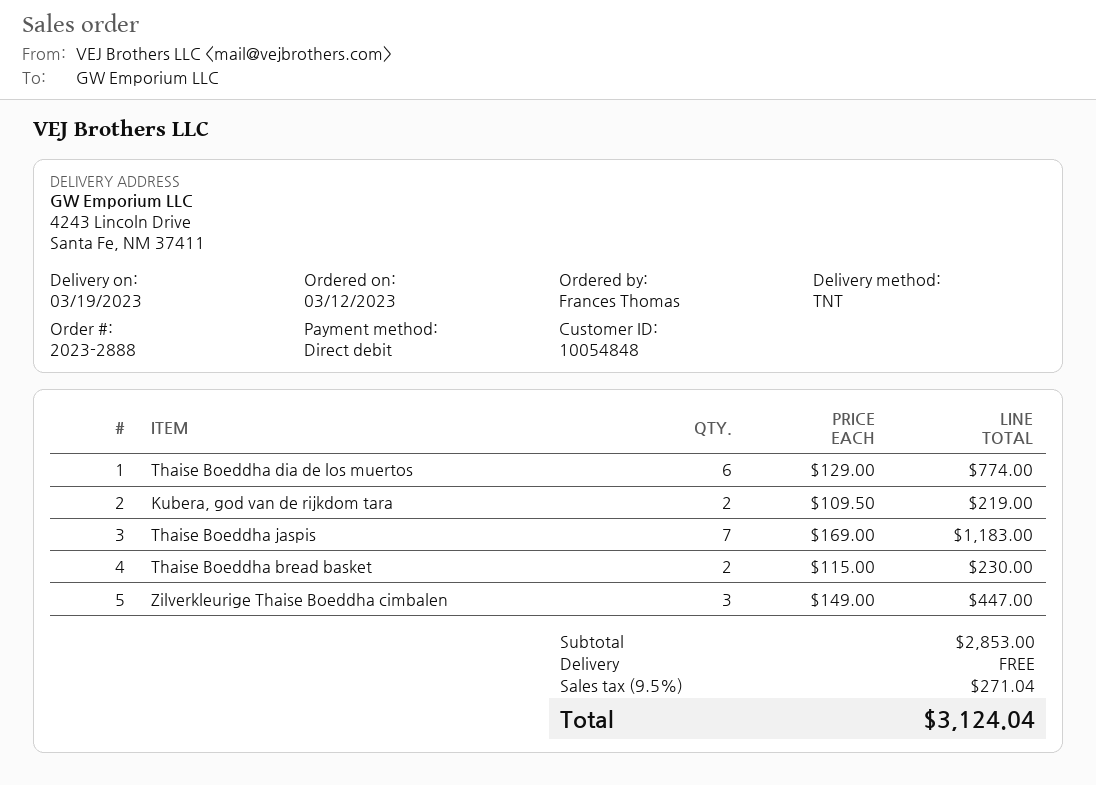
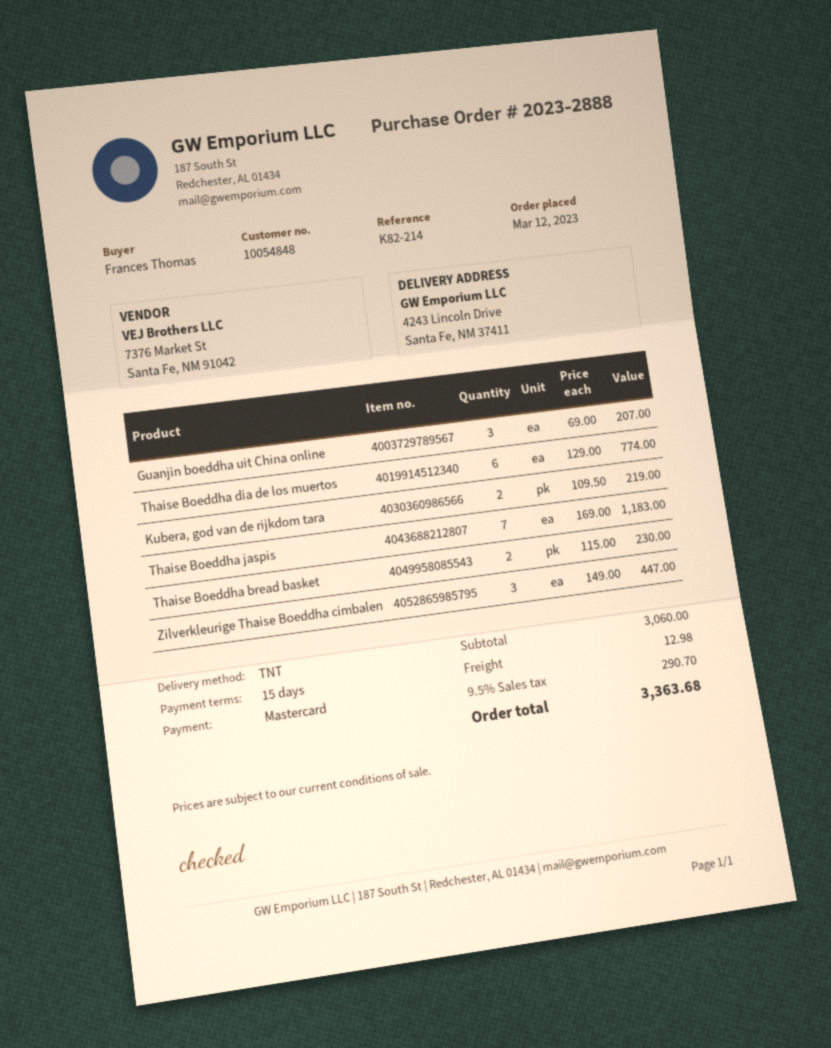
payment method: direct debit -> Mastercard
Guanjin boeddha uit China online: none -> 3 x 69.00 = 207.00
subtotal: 2853.00 -> 3060.00
shipping: 0.00 -> 12.98
tax: 9.5% = 271.04 -> 9.5% = 290.70
total: 3124.04 -> 3363.68

